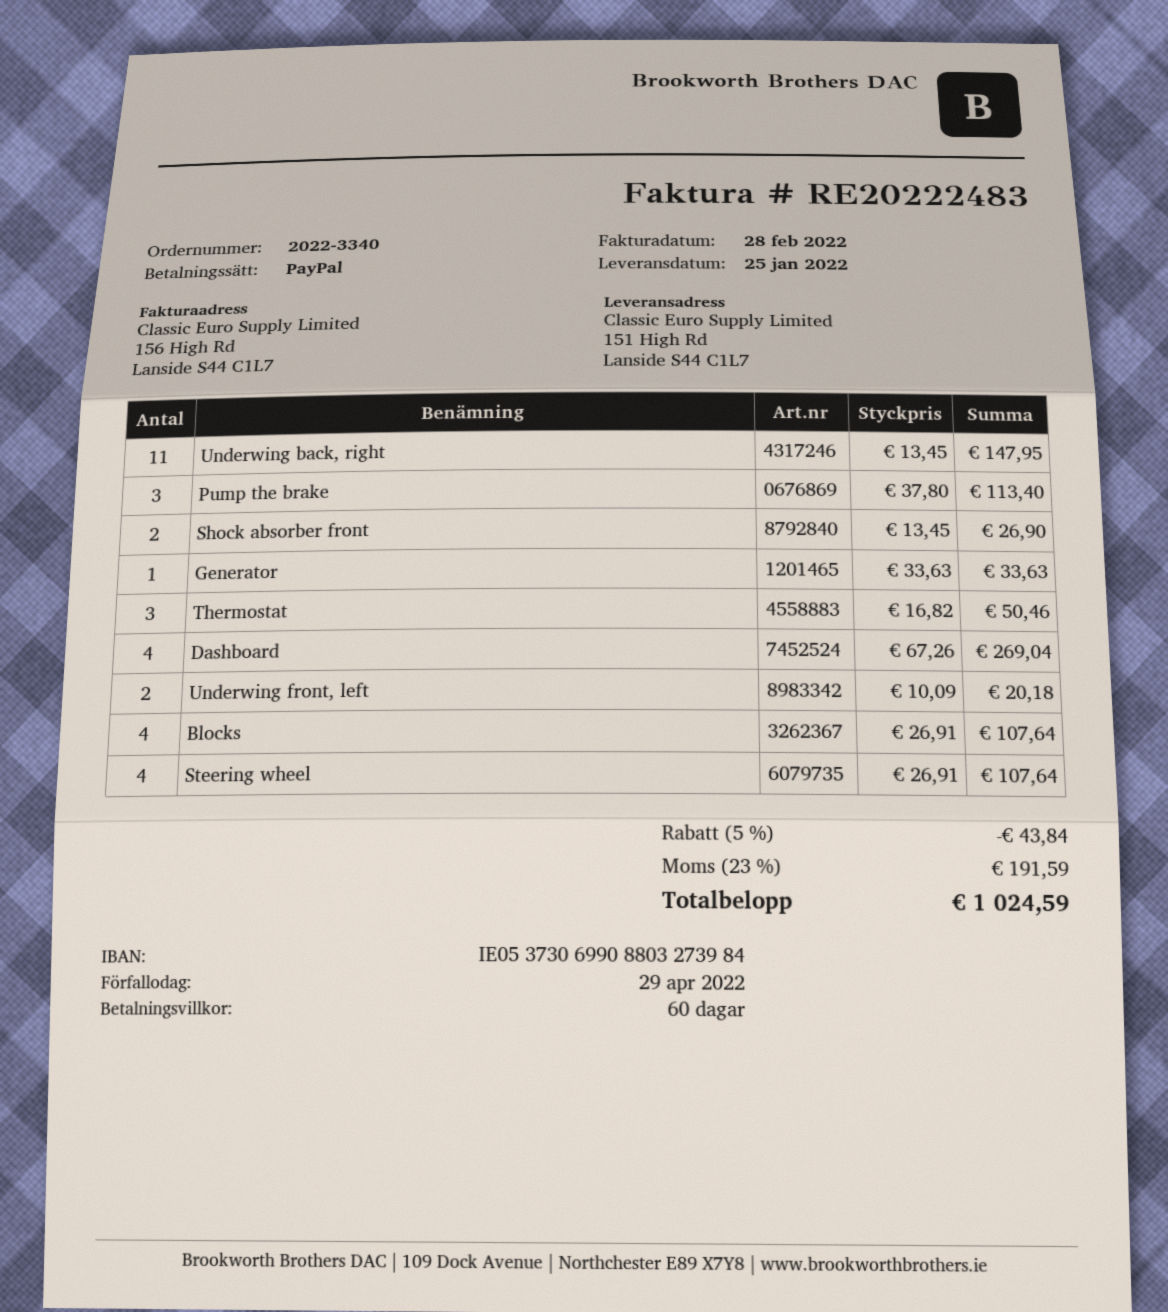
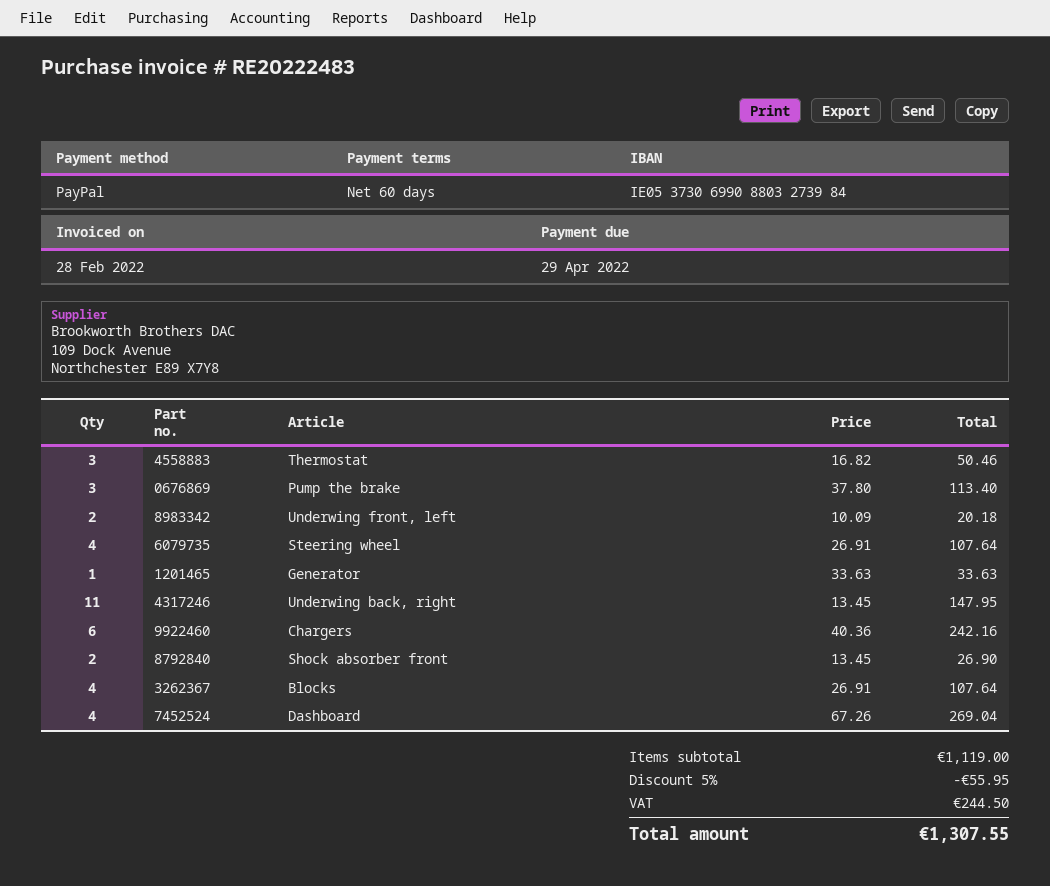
Chargers: none -> 6 x 40.36 = 242.16
discount: 5% = 43.84 -> 5% = 55.95
tax: 191.59 -> 244.50
total: 1024.59 -> 1307.55

